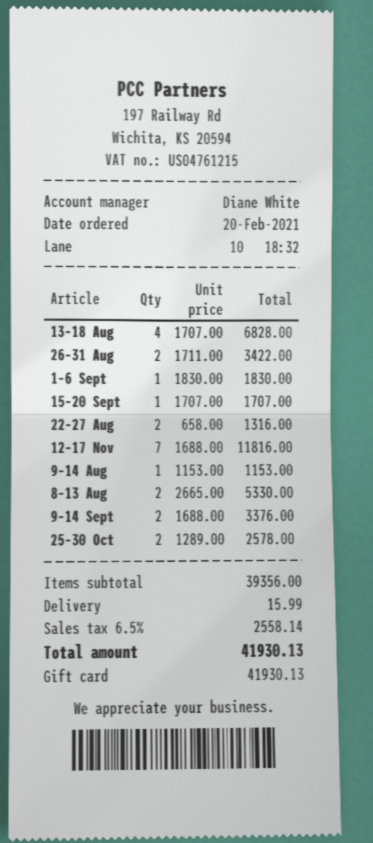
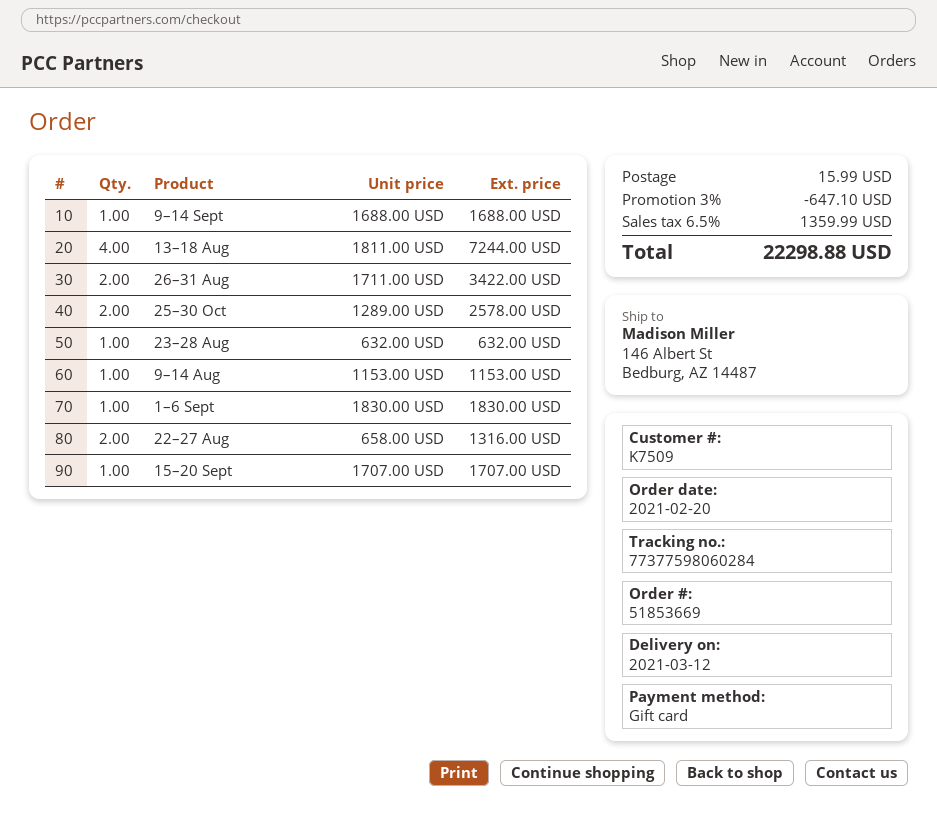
13–18 Aug: 4 x 1707.00 = 6828.00 -> 4 x 1811.00 = 7244.00
12–17 Nov: 7 x 1688.00 = 11816.00 -> none
8–13 Aug: 2 x 2665.00 = 5330.00 -> none
9–14 Sept: 2 x 1688.00 = 3376.00 -> 1 x 1688.00 = 1688.00
23–28 Aug: none -> 1 x 632.00 = 632.00
discount: none -> 3% = 647.10
tax: 6.5% = 2558.14 -> 6.5% = 1359.99
total: 41930.13 -> 22298.88

